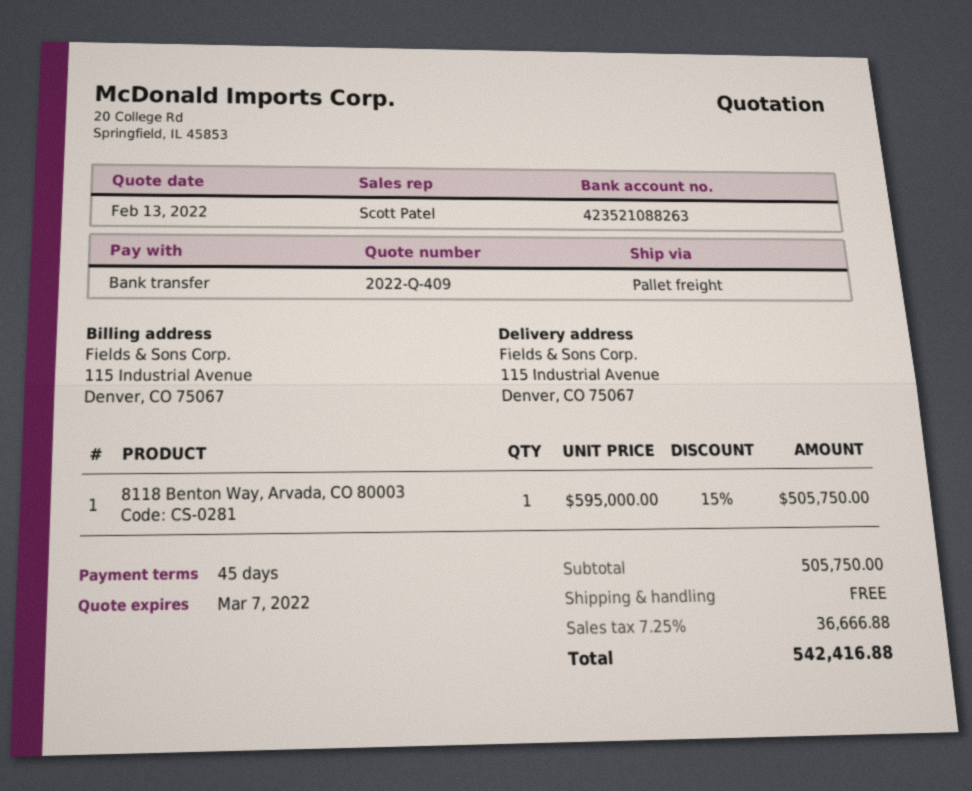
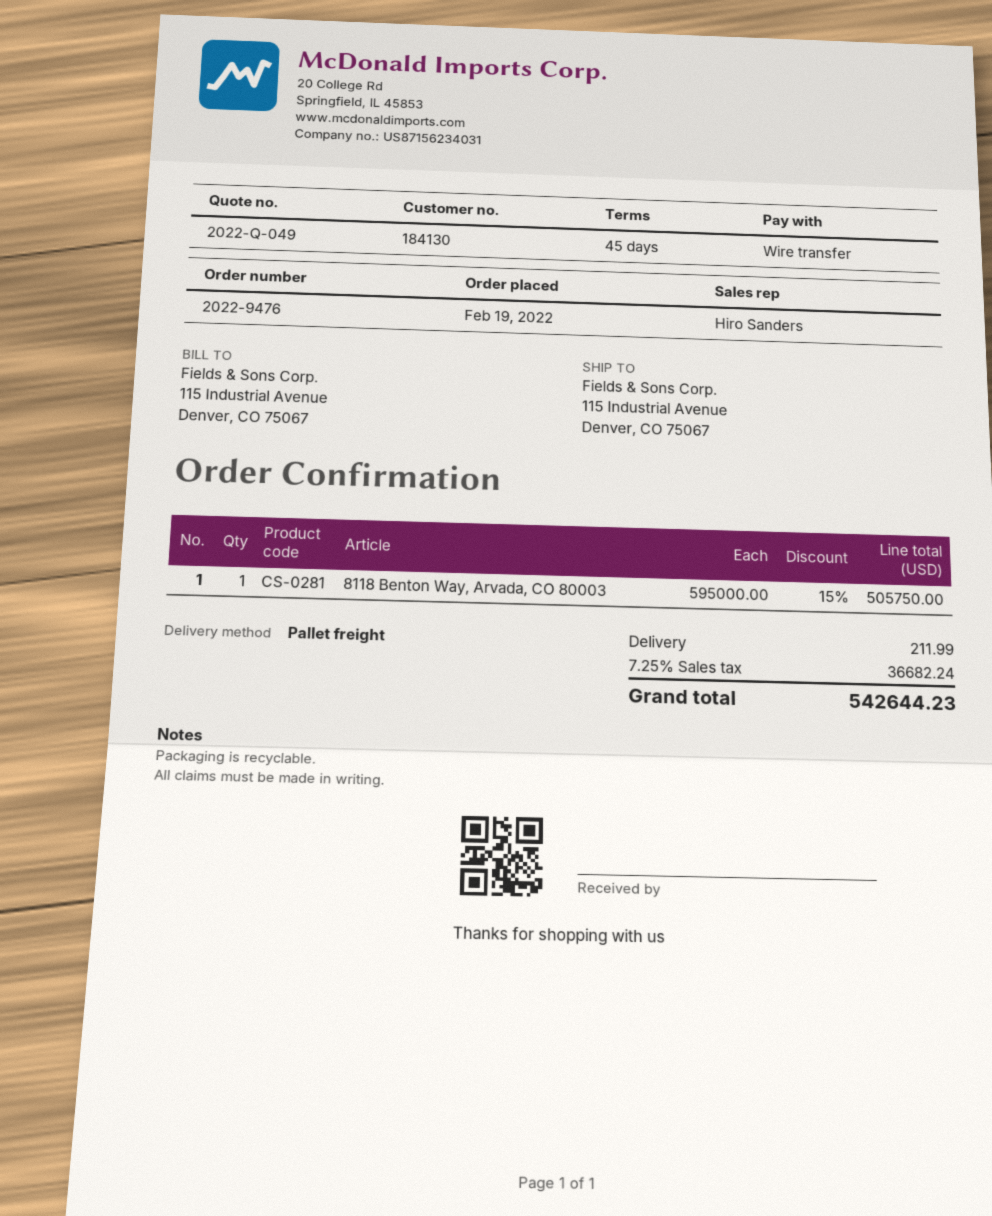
quote number: 2022-Q-409 -> 2022-Q-049
sales rep: Scott Patel -> Hiro Sanders
shipping: 0.00 -> 211.99
tax: 7.25% = 36666.88 -> 7.25% = 36682.24
total: 542416.88 -> 542644.23

